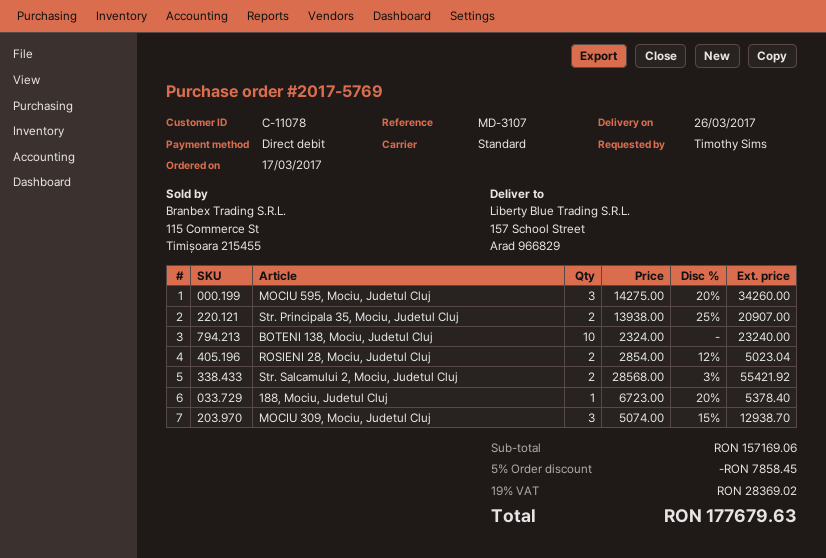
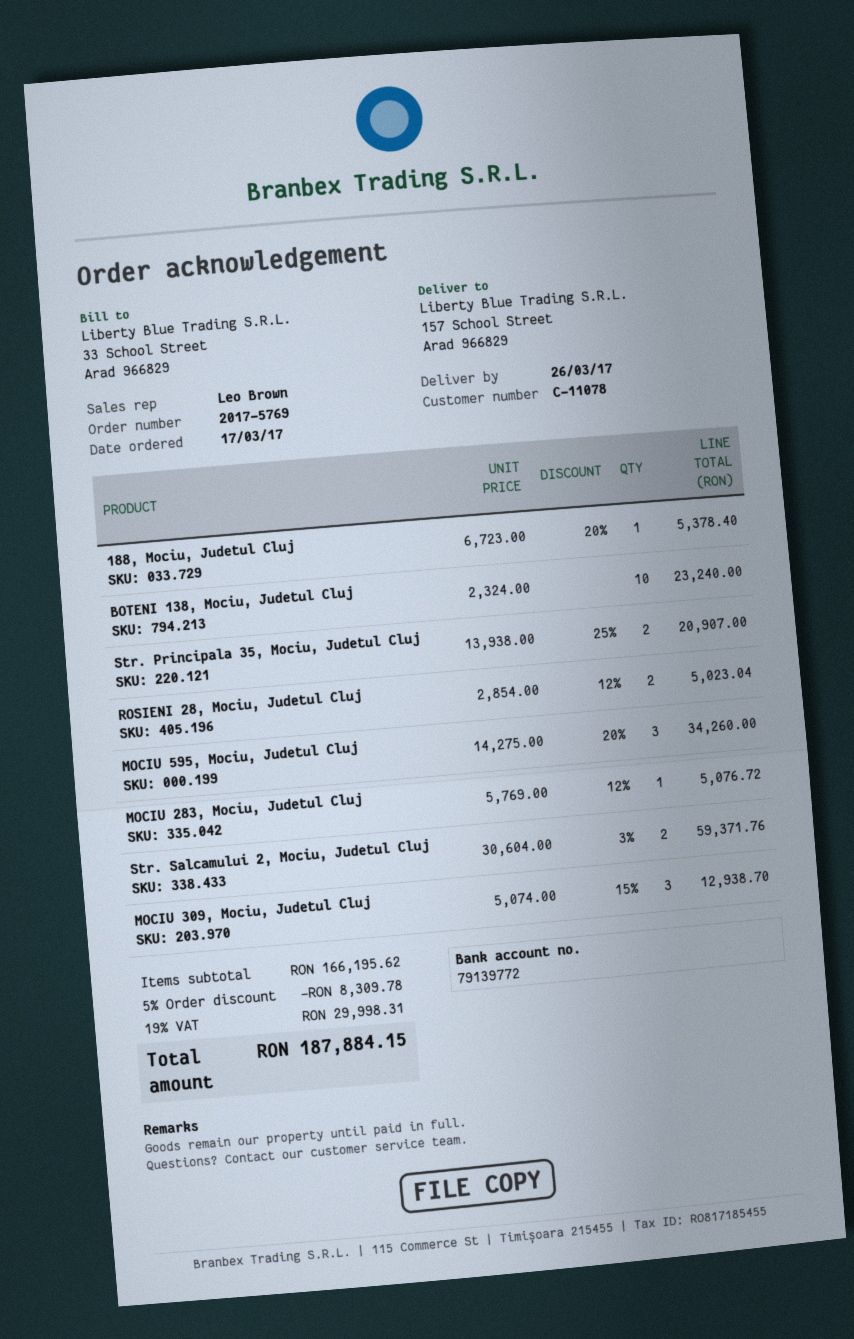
Str. Salcamului 2, Mociu, Judetul Cluj: 2 x 28568.00 - 3% = 55421.92 -> 2 x 30604.00 - 3% = 59371.76
MOCIU 283, Mociu, Judetul Cluj: none -> 1 x 5769.00 - 12% = 5076.72
subtotal: 157169.06 -> 166195.62
discount: 5% = 7858.45 -> 5% = 8309.78
tax: 19% = 28369.02 -> 19% = 29998.31
total: 177679.63 -> 187884.15

